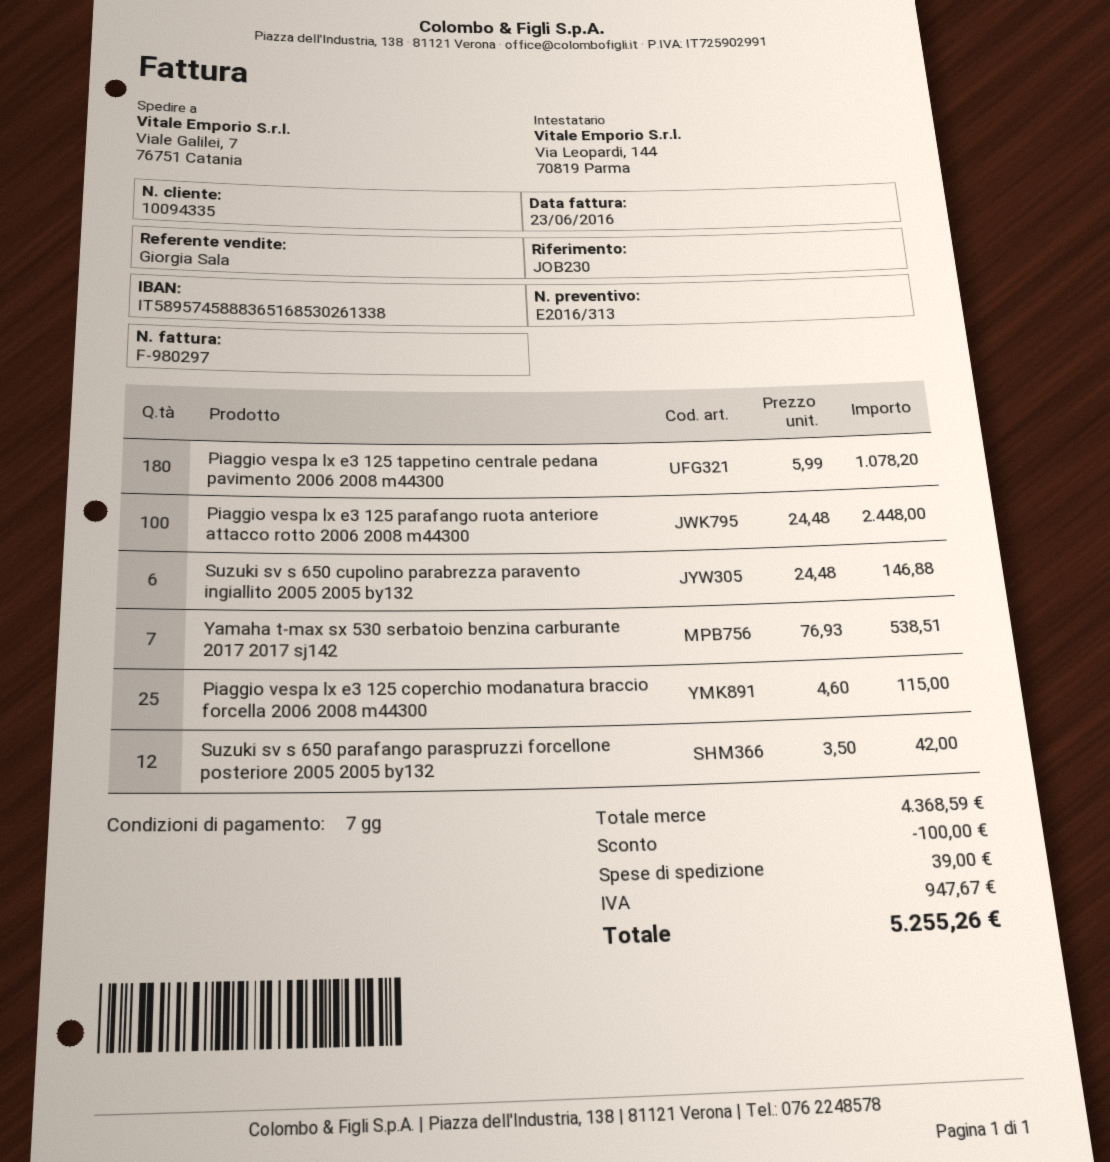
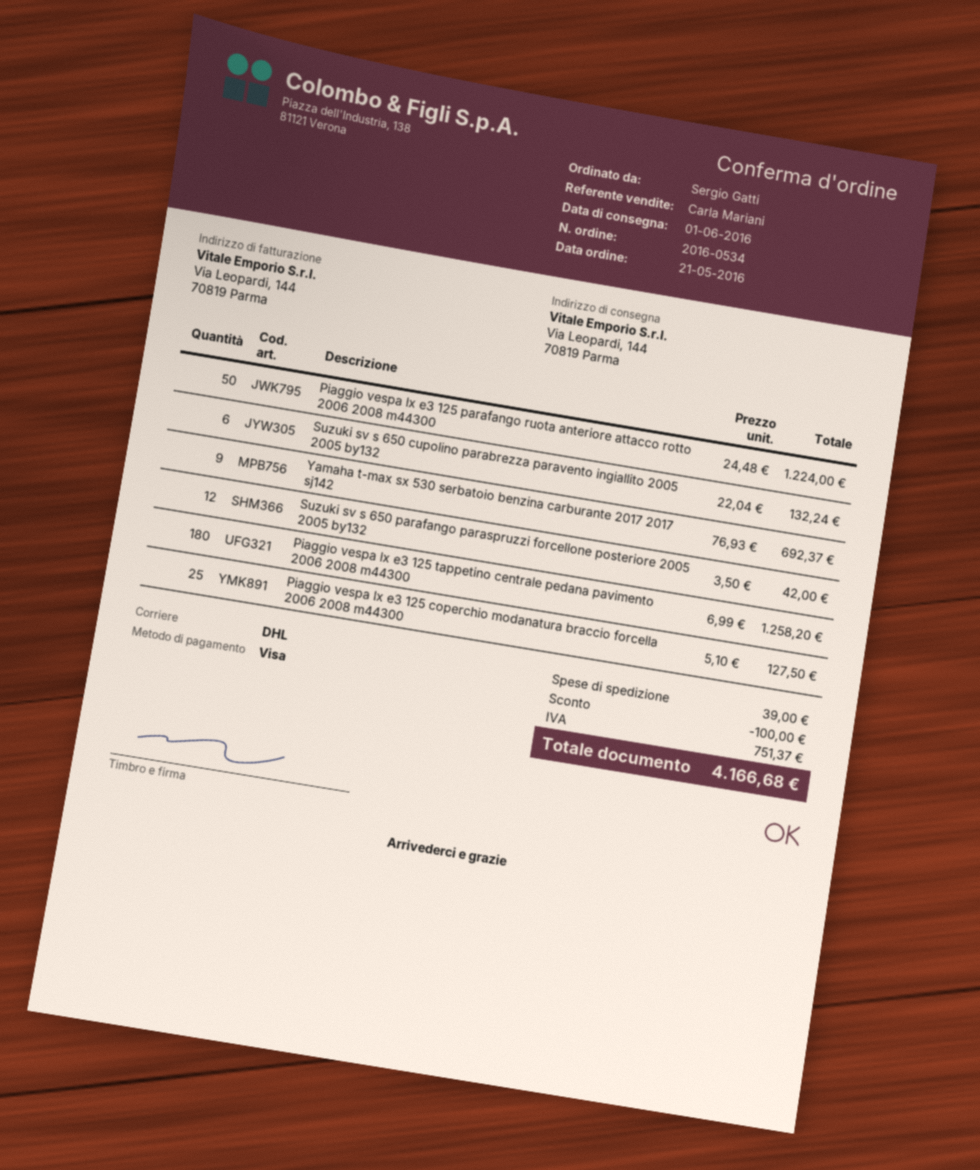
sales rep: Giorgia Sala -> Carla Mariani
ship to: Viale Galilei, 7, 76751 Catania -> Via Leopardi, 144, 70819 Parma
Piaggio vespa lx e3 125 tappetino centrale pedana pavimento 2006 2008 m44300: 180 x 5.99 = 1078.20 -> 180 x 6.99 = 1258.20
Piaggio vespa lx e3 125 parafango ruota anteriore attacco rotto 2006 2008 m44300: 100 x 24.48 = 2448.00 -> 50 x 24.48 = 1224.00
Suzuki sv s 650 cupolino parabrezza paravento ingiallito 2005 2005 by132: 6 x 24.48 = 146.88 -> 6 x 22.04 = 132.24
Yamaha t-max sx 530 serbatoio benzina carburante 2017 2017 sj142: 7 x 76.93 = 538.51 -> 9 x 76.93 = 692.37
Piaggio vespa lx e3 125 coperchio modanatura braccio forcella 2006 2008 m44300: 25 x 4.60 = 115.00 -> 25 x 5.10 = 127.50
tax: 947.67 -> 751.37
total: 5255.26 -> 4166.68

